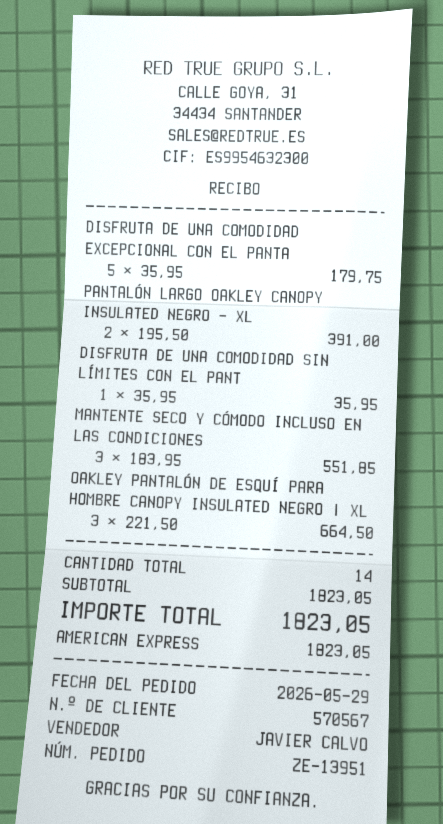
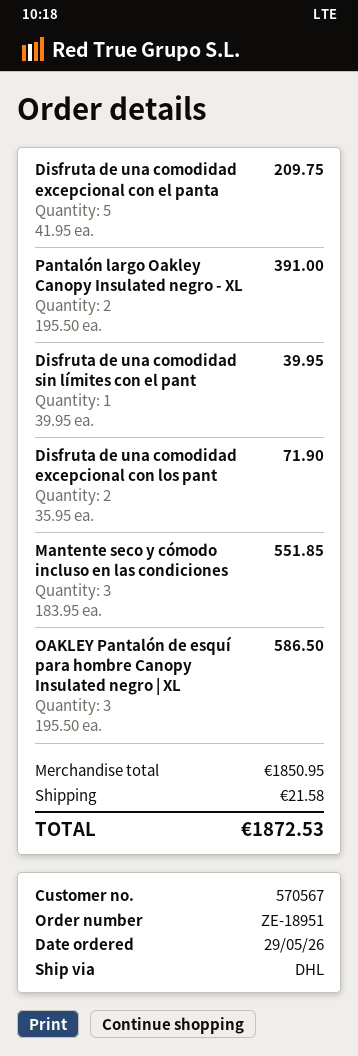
order number: ZE-13951 -> ZE-18951
DISFRUTA DE UNA COMODIDAD EXCEPCIONAL CON EL PANTA: 5 x 35.95 = 179.75 -> 5 x 41.95 = 209.75
DISFRUTA DE UNA COMODIDAD SIN LÍMITES CON EL PANT: 1 x 35.95 = 35.95 -> 1 x 39.95 = 39.95
OAKLEY PANTALÓN DE ESQUÍ PARA HOMBRE CANOPY INSULATED NEGRO | XL: 3 x 221.50 = 664.50 -> 3 x 195.50 = 586.50
Disfruta de una comodidad excepcional con los pant: none -> 2 x 35.95 = 71.90
subtotal: 1823.05 -> 1850.95
shipping: none -> 21.58
total: 1823.05 -> 1872.53

